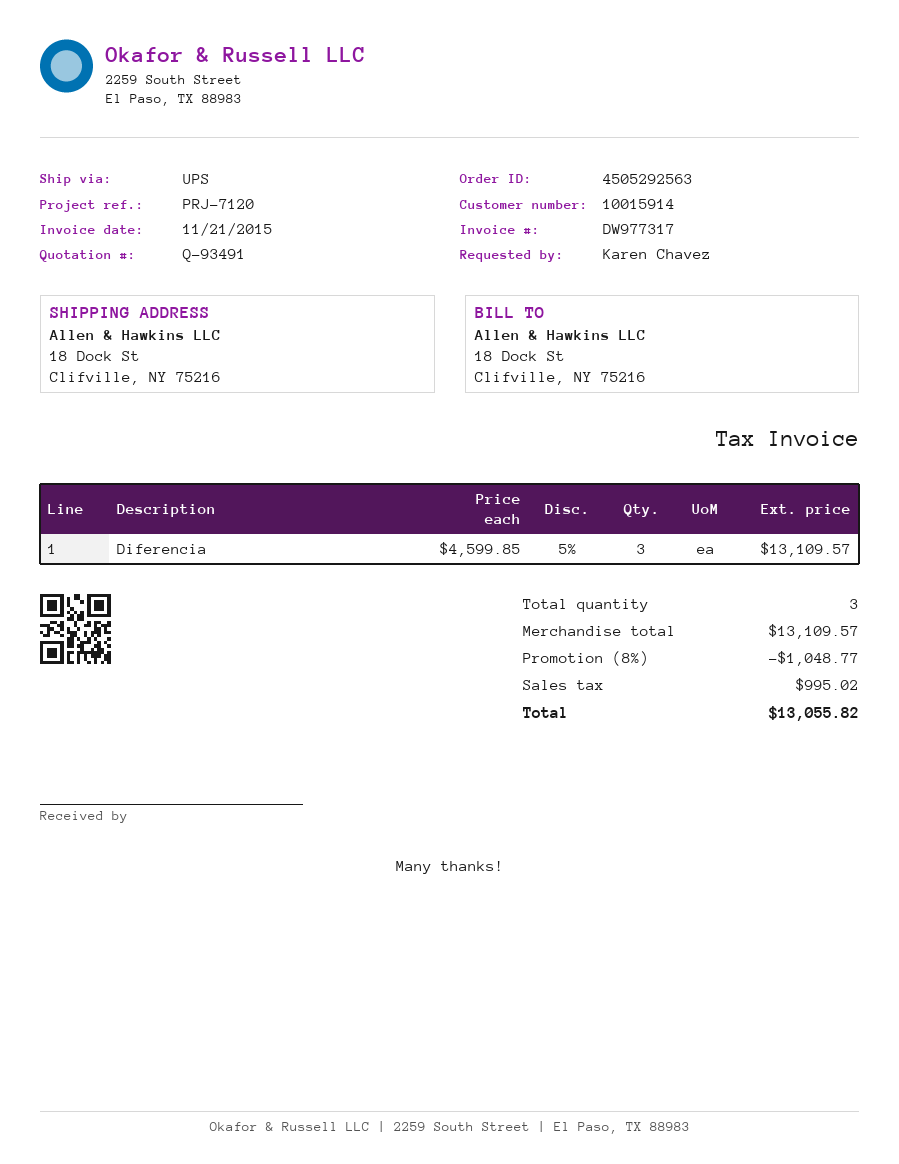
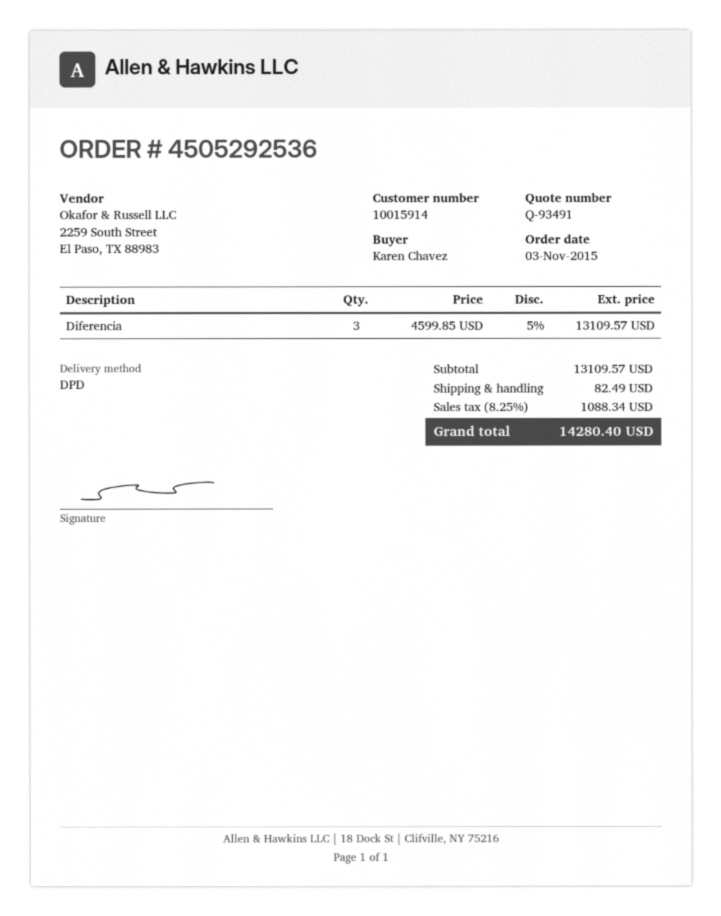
order number: 4505292563 -> 4505292536
shipping method: UPS -> DPD
discount: 8% = 1048.77 -> none
shipping: none -> 82.49
tax: 995.02 -> 1088.34
total: 13055.82 -> 14280.40

